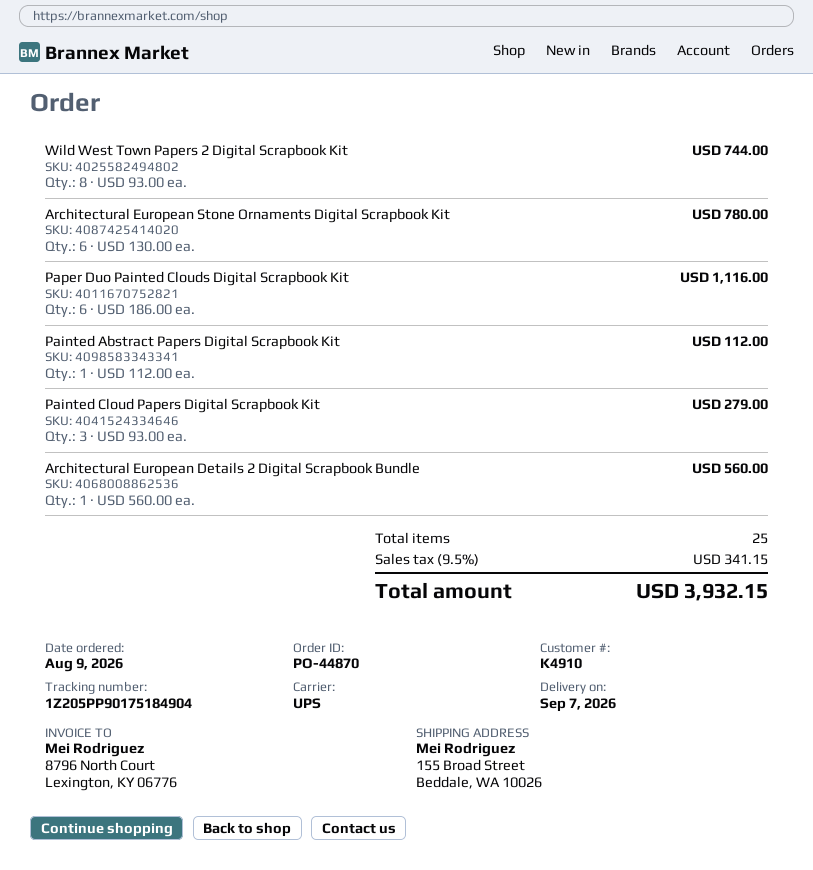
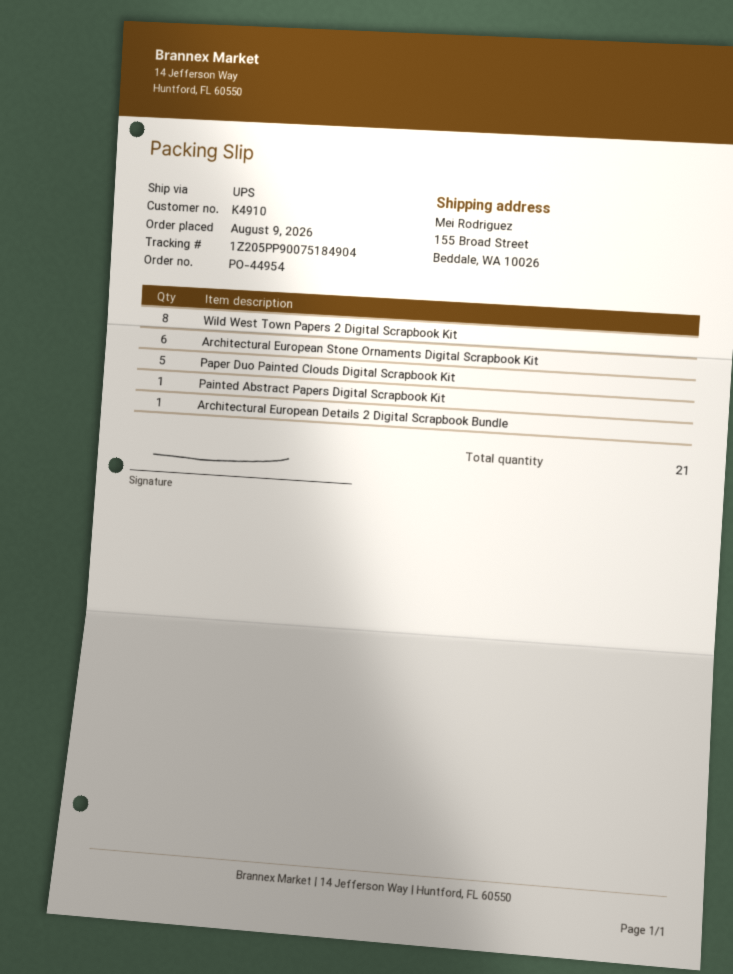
order number: PO-44870 -> PO-44954
tracking number: 1Z205PP90175184904 -> 1Z205PP90075184904
Paper Duo Painted Clouds Digital Scrapbook Kit: 6 -> 5
Painted Cloud Papers Digital Scrapbook Kit: 3 -> none
total quantity: 25 -> 21

